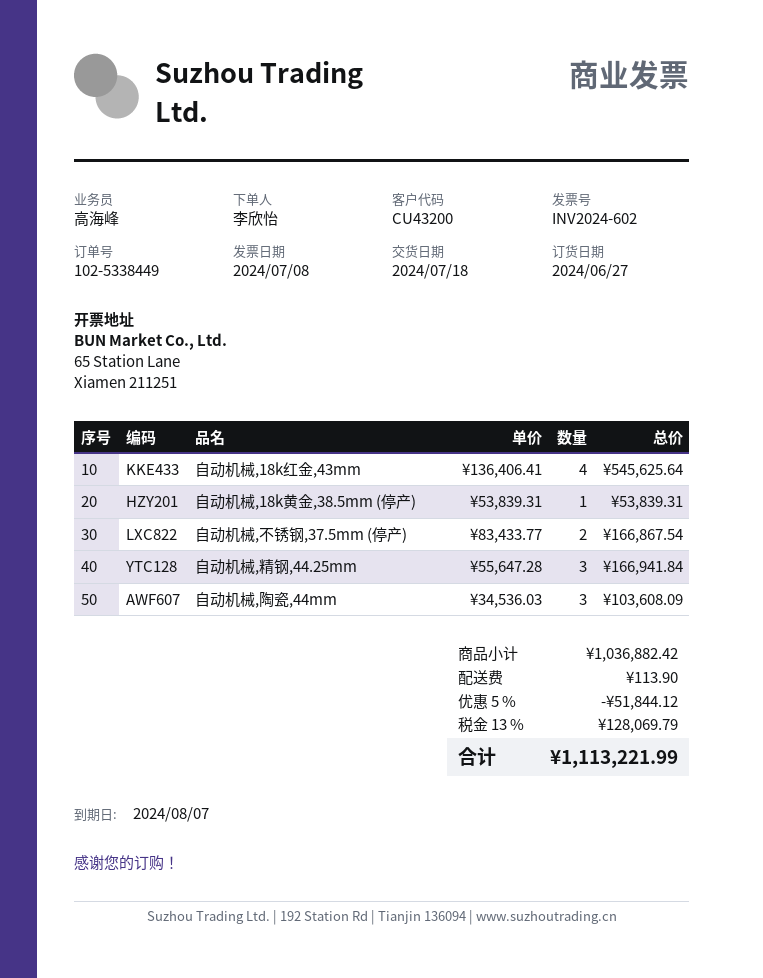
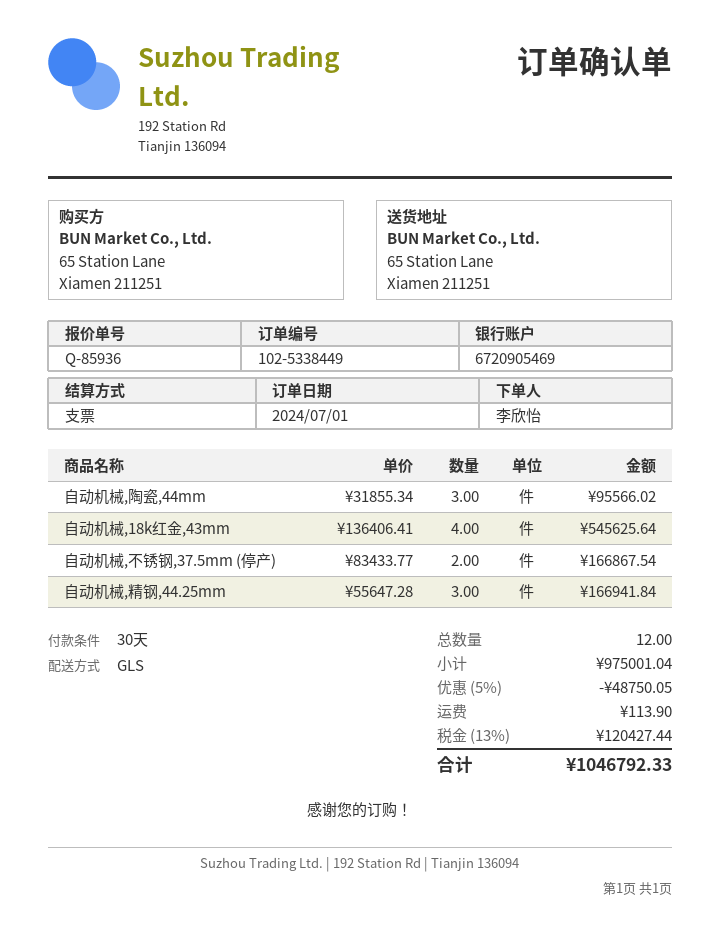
order date: 2024-06-27 -> 2024-07-01
自动机械,18k黄金,38.5mm (停产): 1 x 53839.31 = 53839.31 -> none
自动机械,陶瓷,44mm: 3 x 34536.03 = 103608.09 -> 3 x 31855.34 = 95566.02
subtotal: 1036882.42 -> 975001.04
discount: 5% = 51844.12 -> 5% = 48750.05
tax: 13% = 128069.79 -> 13% = 120427.44
total: 1113221.99 -> 1046792.33

